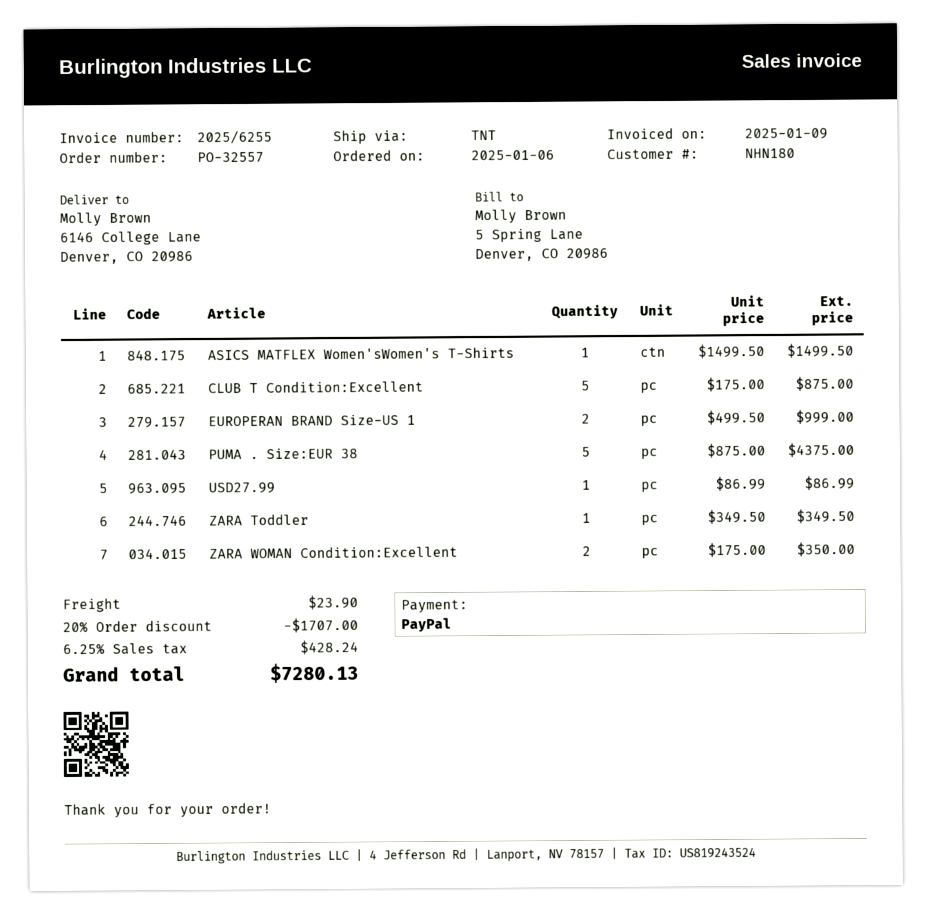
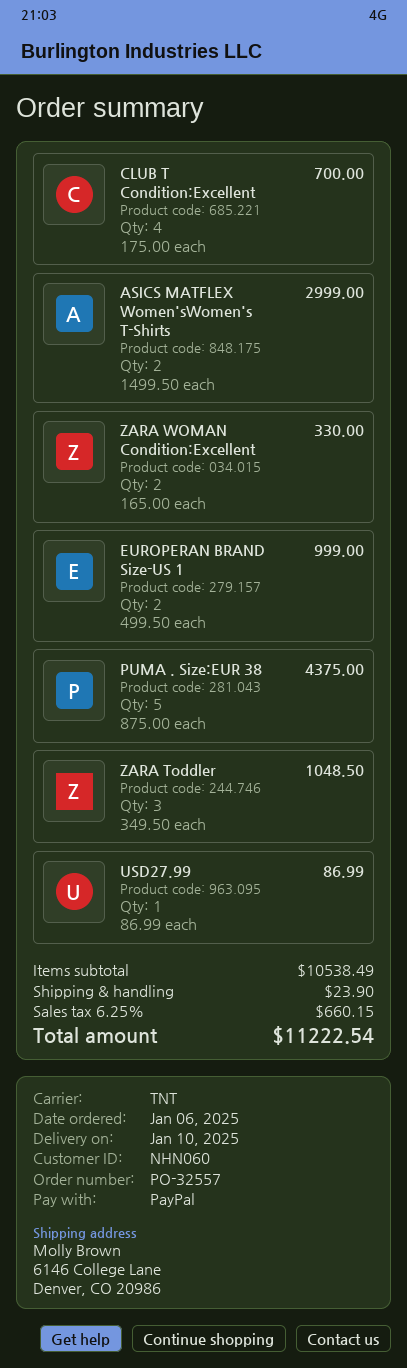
customer number: NHN180 -> NHN060
ASICS MATFLEX Women'sWomen's T-Shirts: 1 x 1499.50 = 1499.50 -> 2 x 1499.50 = 2999.00
CLUB T Condition:Excellent: 5 x 175.00 = 875.00 -> 4 x 175.00 = 700.00
ZARA Toddler: 1 x 349.50 = 349.50 -> 3 x 349.50 = 1048.50
ZARA WOMAN Condition:Excellent: 2 x 175.00 = 350.00 -> 2 x 165.00 = 330.00
discount: 20% = 1707.00 -> none
tax: 6.25% = 428.24 -> 6.25% = 660.15
total: 7280.13 -> 11222.54

